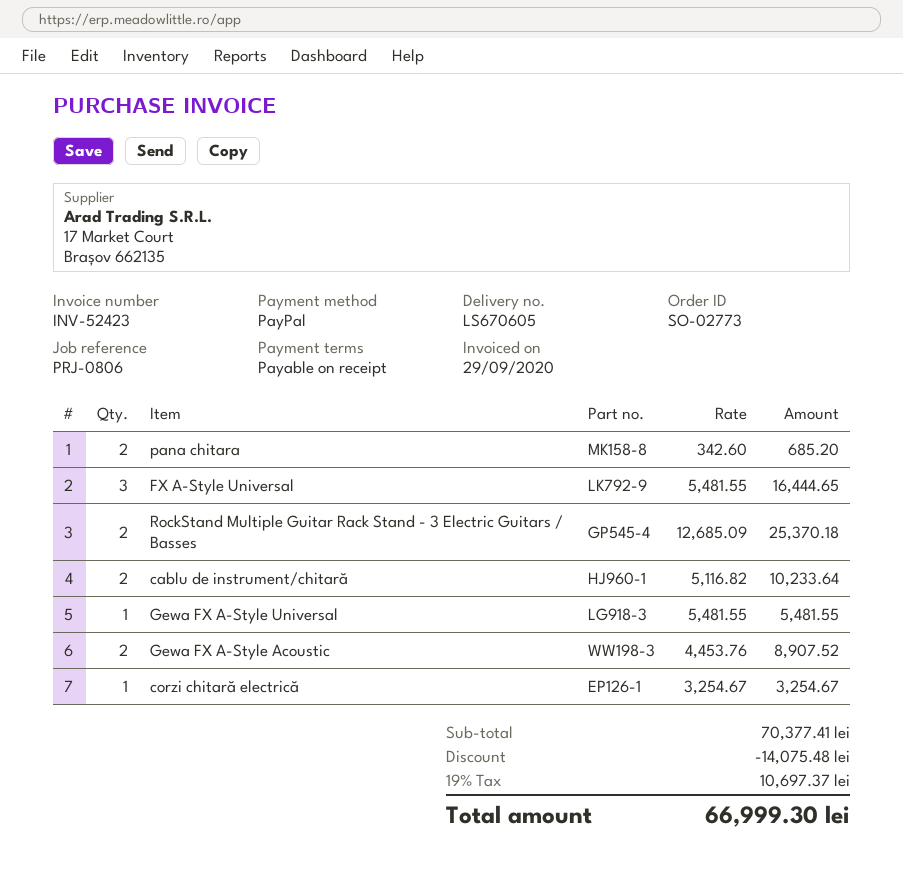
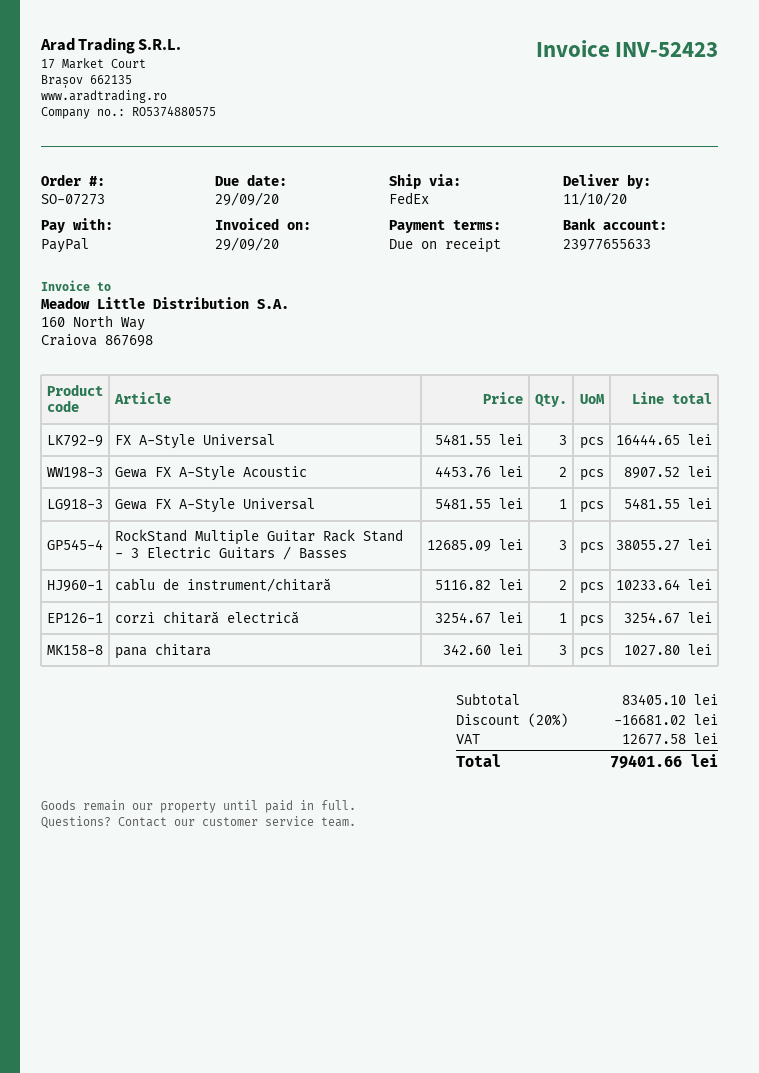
order number: SO-02773 -> SO-07273
pana chitara: 2 x 342.60 = 685.20 -> 3 x 342.60 = 1027.80
RockStand Multiple Guitar Rack Stand - 3 Electric Guitars / Basses: 2 x 12685.09 = 25370.18 -> 3 x 12685.09 = 38055.27
subtotal: 70377.41 -> 83405.10
discount: 14075.48 -> 16681.02
tax: 10697.37 -> 12677.58
total: 66999.30 -> 79401.66

